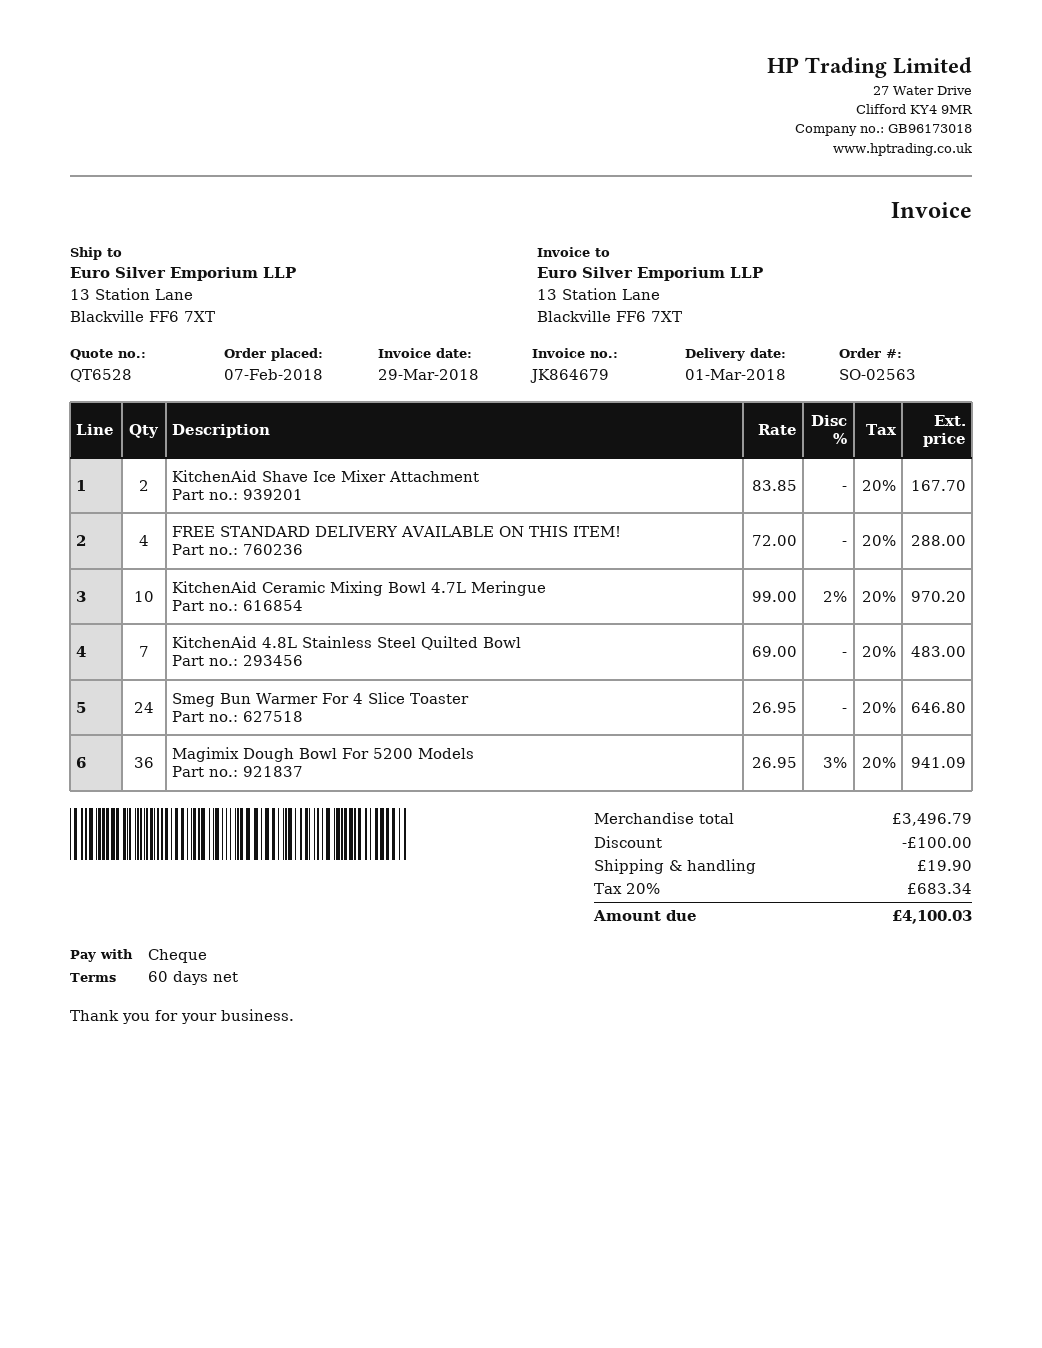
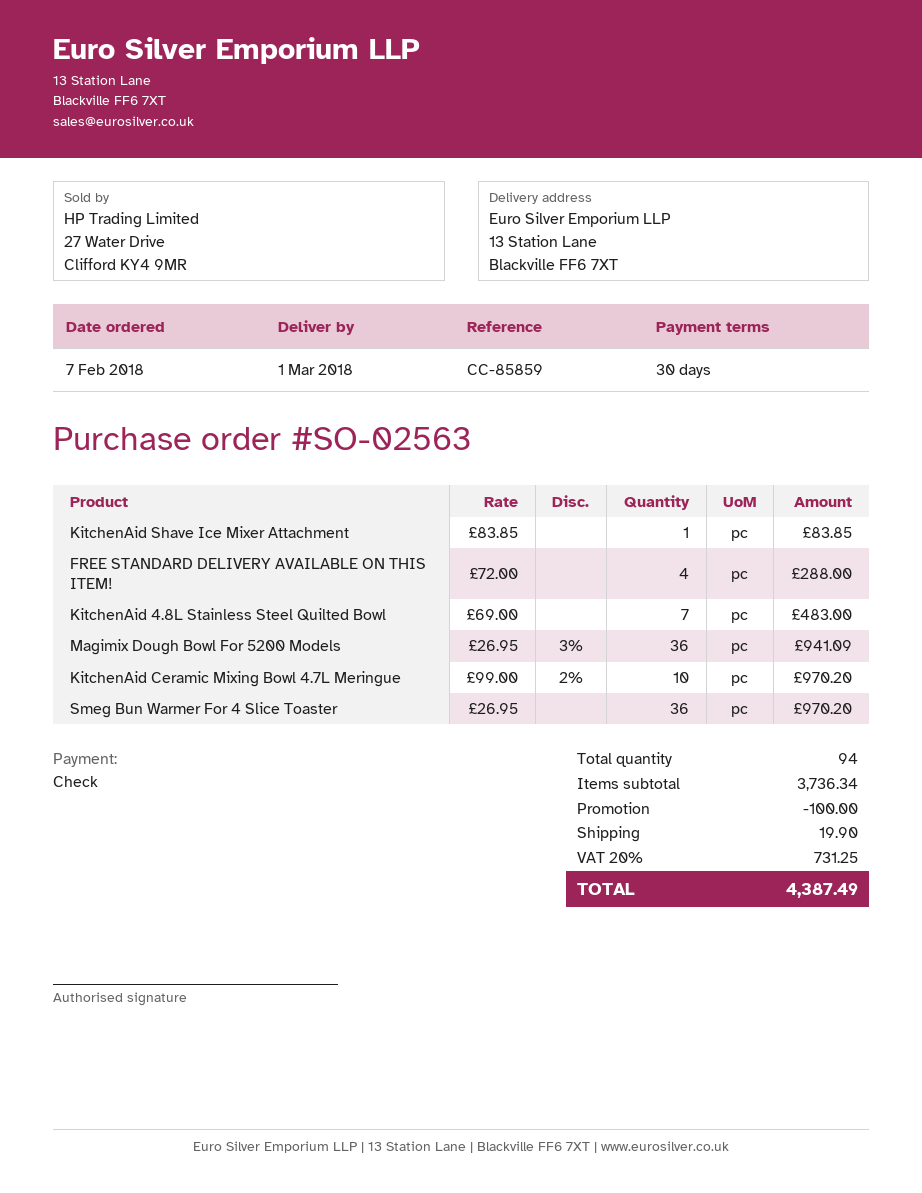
payment terms: 60 days -> 30 days
KitchenAid Shave Ice Mixer Attachment: 2 x 83.85 = 167.70 -> 1 x 83.85 = 83.85
Smeg Bun Warmer For 4 Slice Toaster: 24 x 26.95 = 646.80 -> 36 x 26.95 = 970.20
subtotal: 3496.79 -> 3736.34
tax: 20% = 683.34 -> 20% = 731.25
total: 4100.03 -> 4387.49

